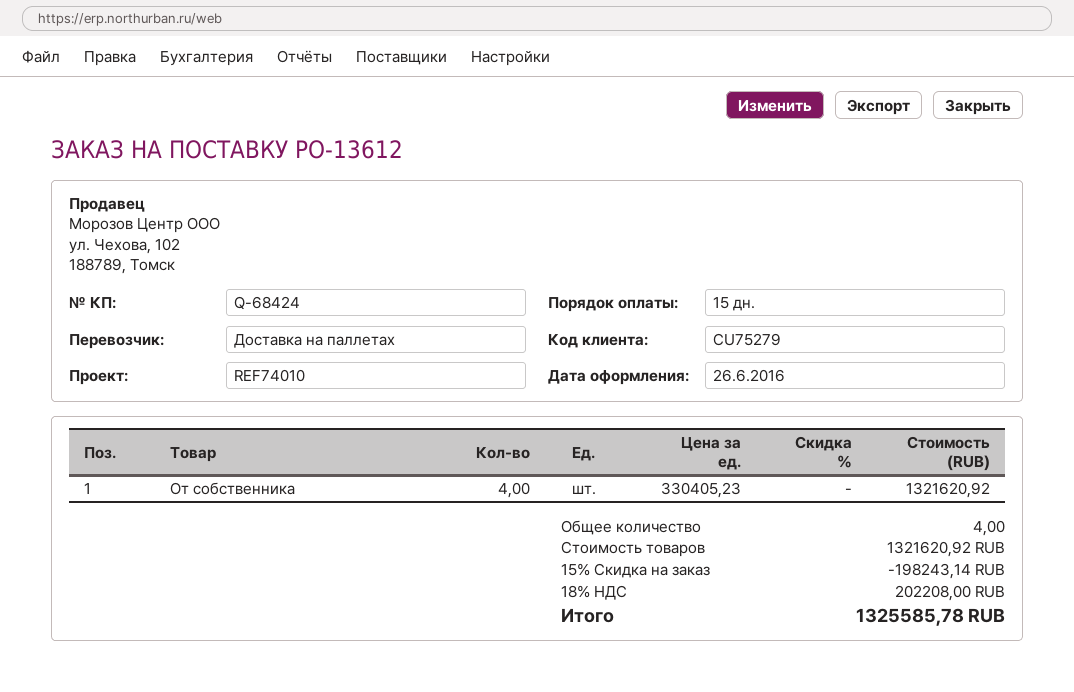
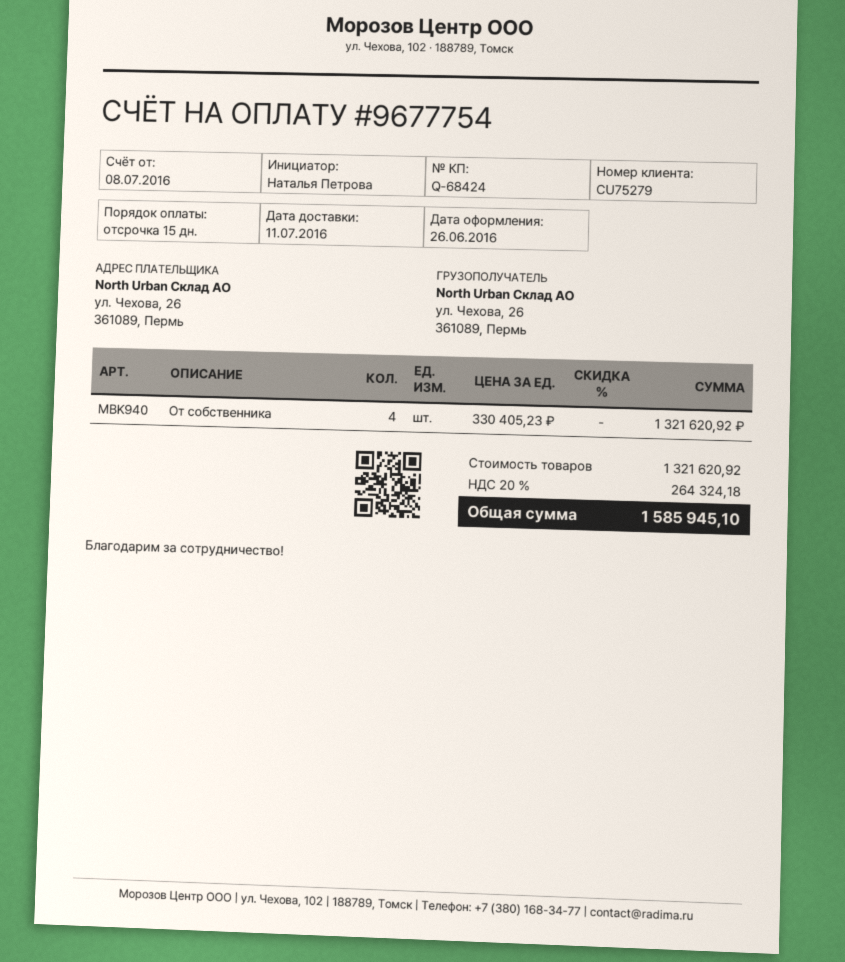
discount: 15% = 198243.14 -> none
tax: 18% = 202208.00 -> 20% = 264324.18
total: 1325585.78 -> 1585945.10

